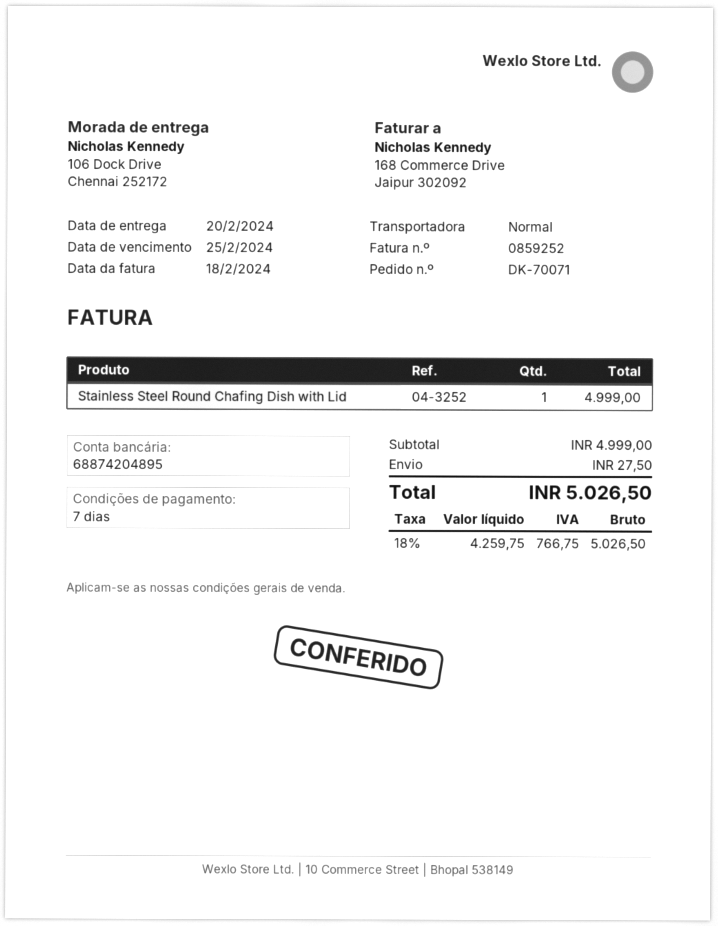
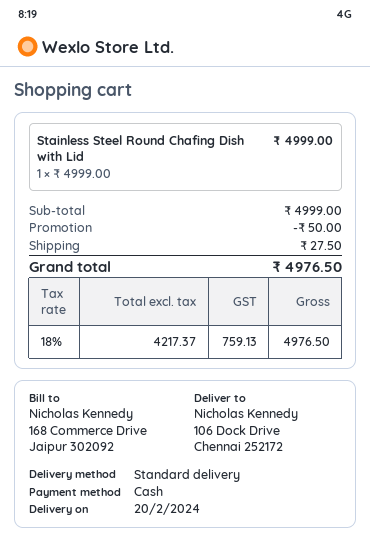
discount: none -> 50.00
net: 4259.75 -> 4217.37
tax: 18% = 766.75 -> 18% = 759.13
total: 5026.50 -> 4976.50

